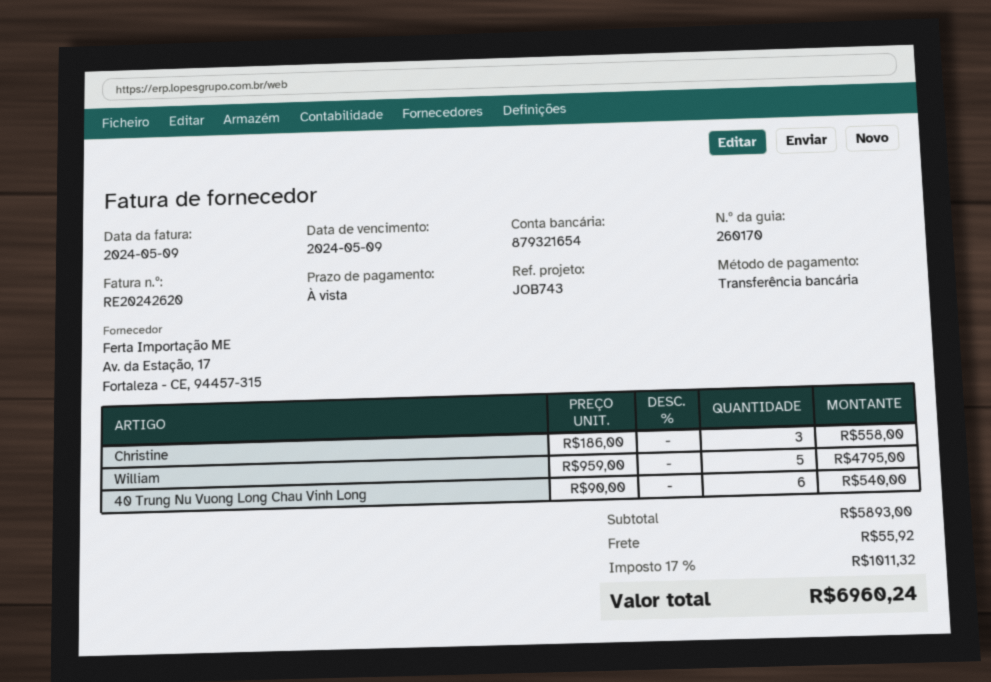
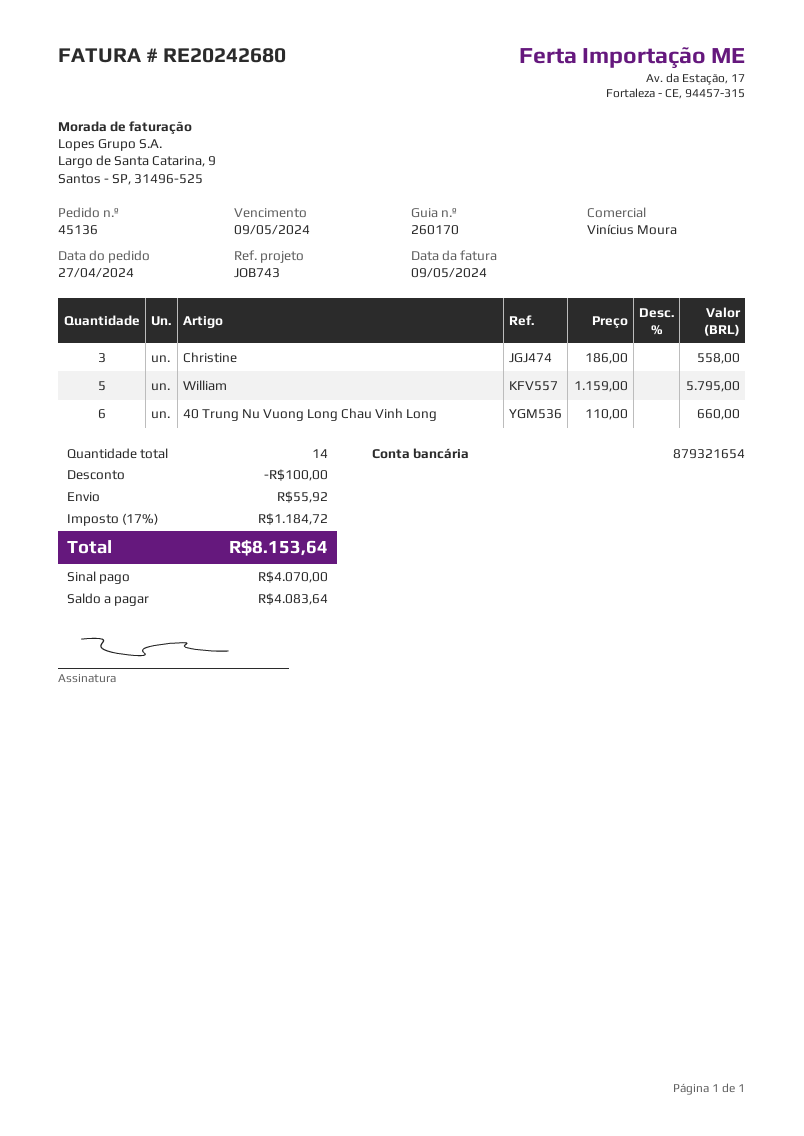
invoice number: RE20242620 -> RE20242680
William: 5 x 959.00 = 4795.00 -> 5 x 1159.00 = 5795.00
40 Trung Nu Vuong Long Chau Vinh Long: 6 x 90.00 = 540.00 -> 6 x 110.00 = 660.00
discount: none -> 100.00
tax: 17% = 1011.32 -> 17% = 1184.72
total: 6960.24 -> 8153.64

